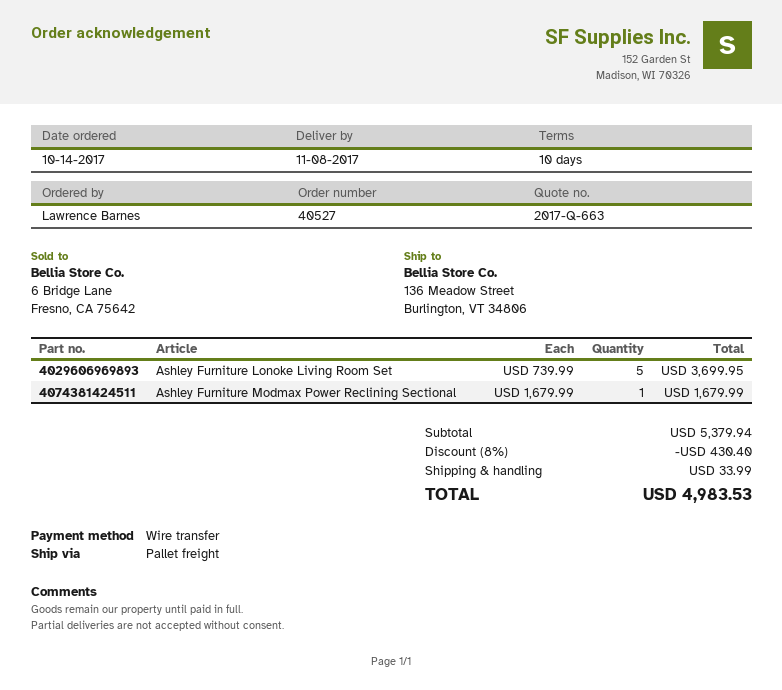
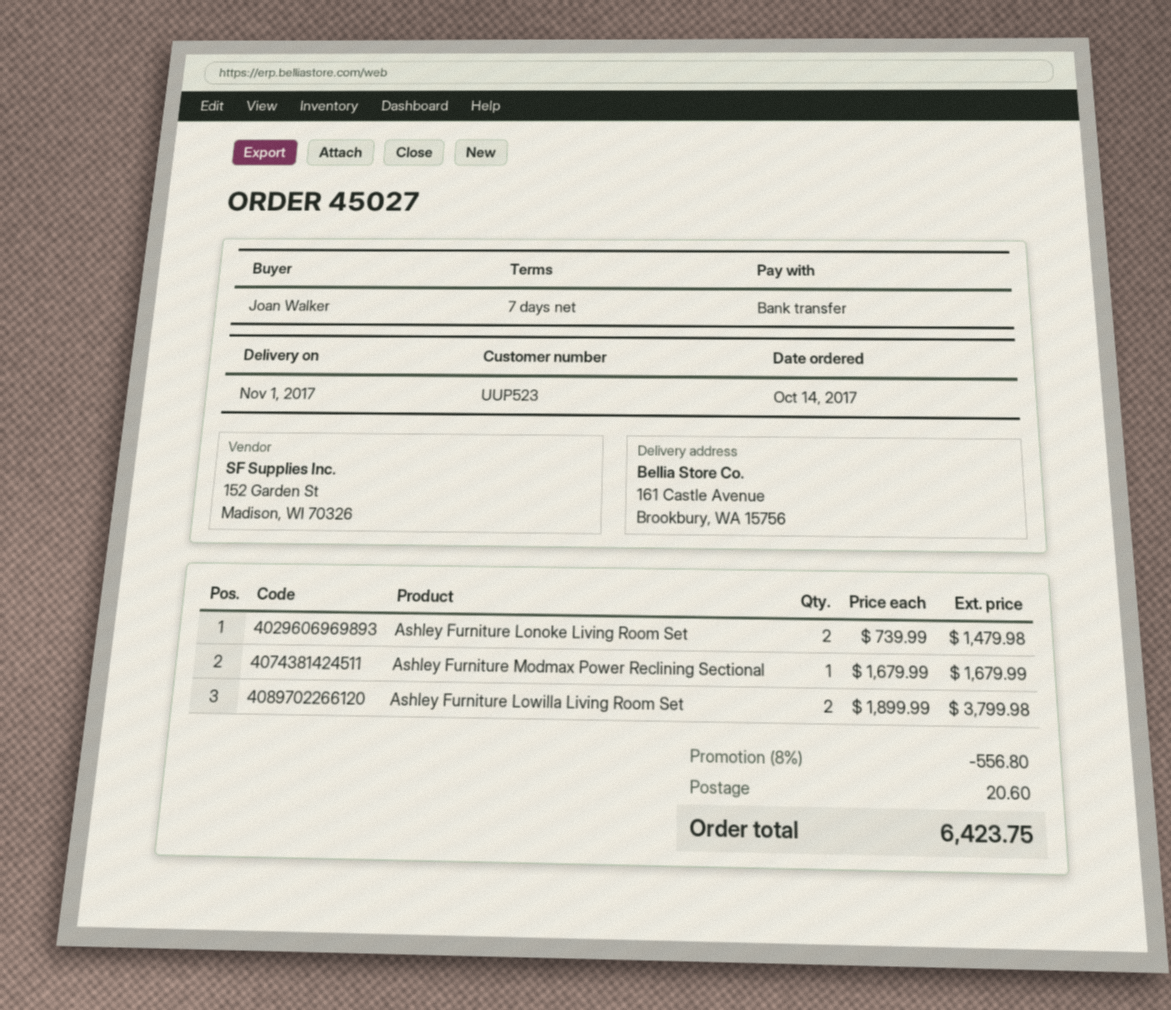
order number: 40527 -> 45027
delivery date: 2017-11-08 -> 2017-11-01
payment terms: 10 days -> 7 days
ordered by: Lawrence Barnes -> Joan Walker
ship to: 136 Meadow Street, Burlington, VT 34806 -> 161 Castle Avenue, Brookbury, WA 15756
Ashley Furniture Lonoke Living Room Set: 5 x 739.99 = 3699.95 -> 2 x 739.99 = 1479.98
Ashley Furniture Lowilla Living Room Set: none -> 2 x 1899.99 = 3799.98
discount: 8% = 430.40 -> 8% = 556.80
shipping: 33.99 -> 20.60
total: 4983.53 -> 6423.75

